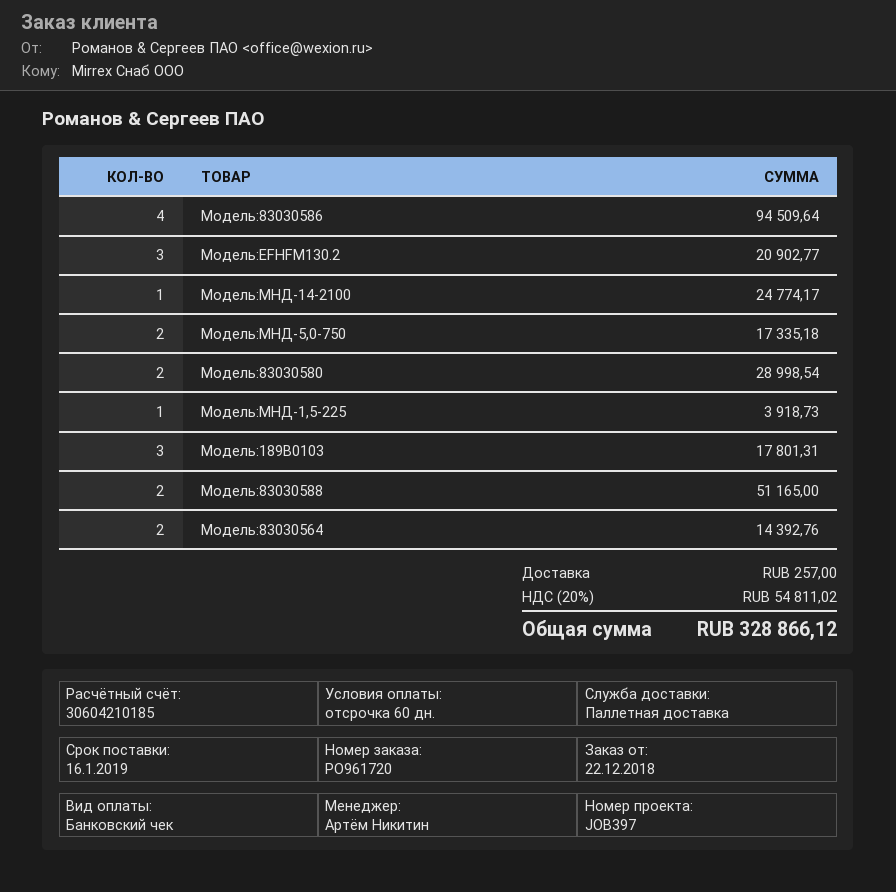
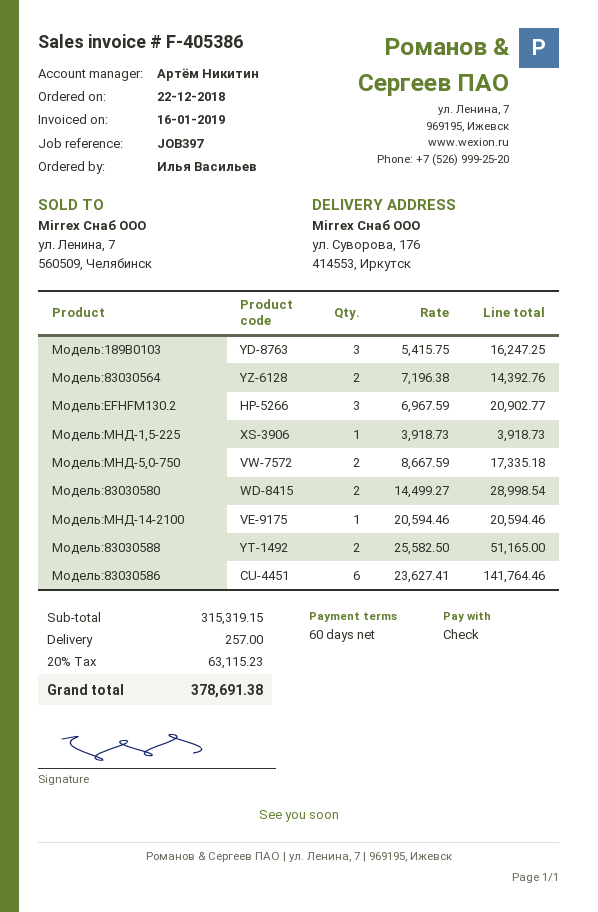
Модель:83030586: 4 for 94509.64 -> 6 for 141764.46
Модель:МНД-14-2100: 1 for 24774.17 -> 1 for 20594.46
Модель:189B0103: 3 for 17801.31 -> 3 for 16247.25
tax: 20% = 54811.02 -> 20% = 63115.23
total: 328866.12 -> 378691.38

